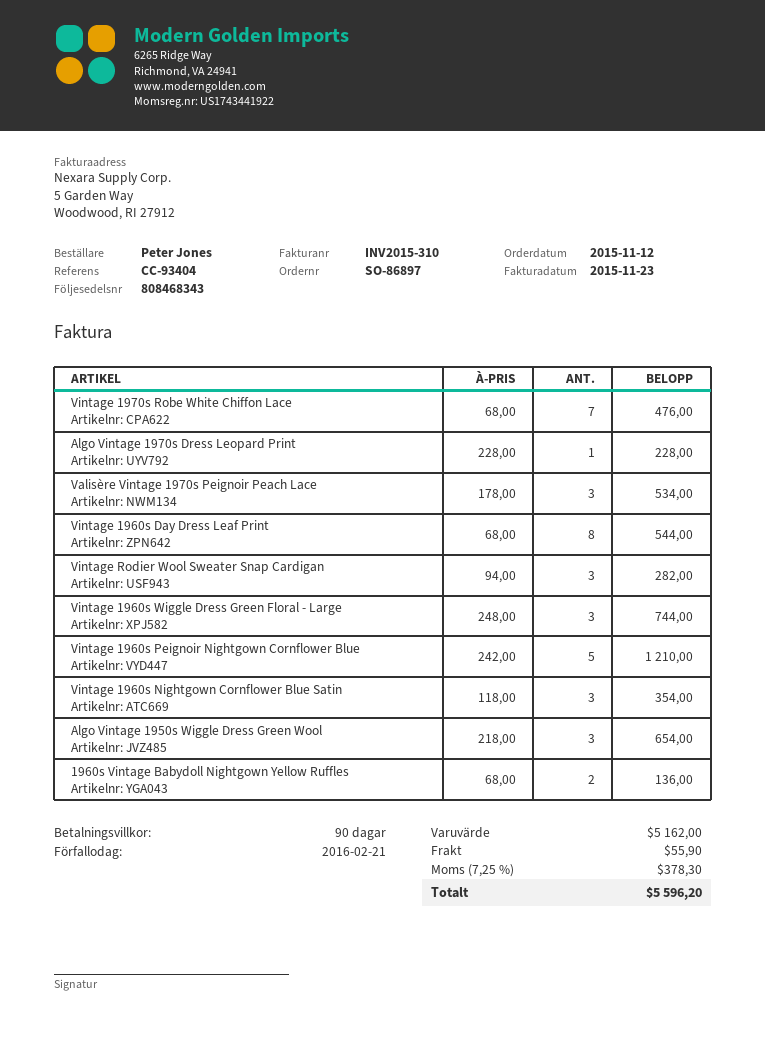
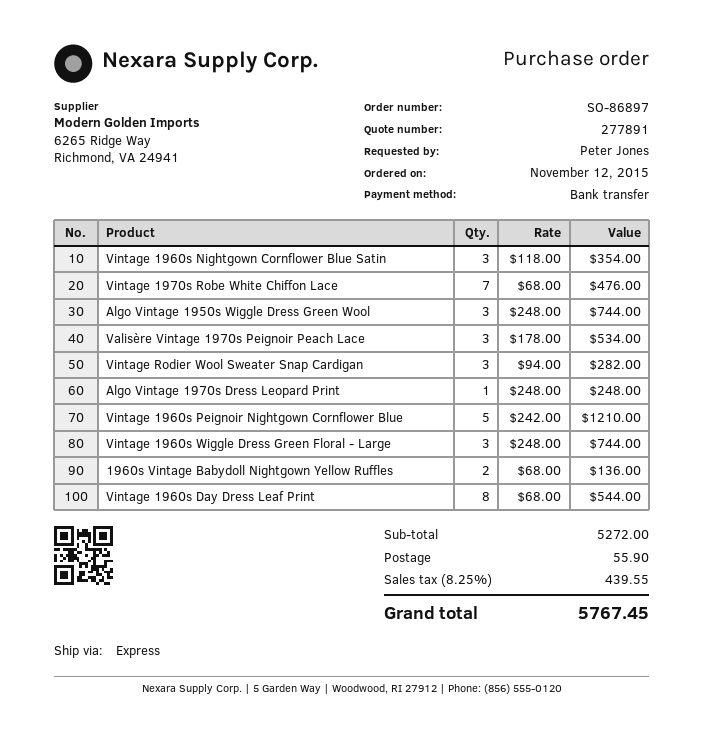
Algo Vintage 1970s Dress Leopard Print: 1 x 228.00 = 228.00 -> 1 x 248.00 = 248.00
Algo Vintage 1950s Wiggle Dress Green Wool: 3 x 218.00 = 654.00 -> 3 x 248.00 = 744.00
subtotal: 5162.00 -> 5272.00
tax: 7.25% = 378.30 -> 8.25% = 439.55
total: 5596.20 -> 5767.45

